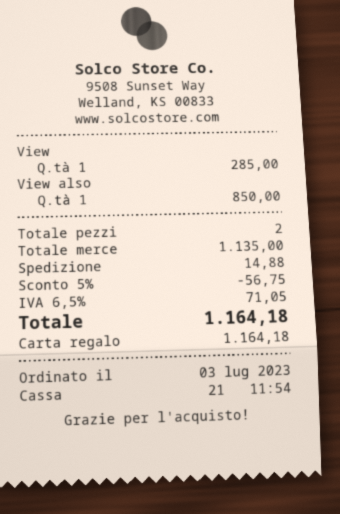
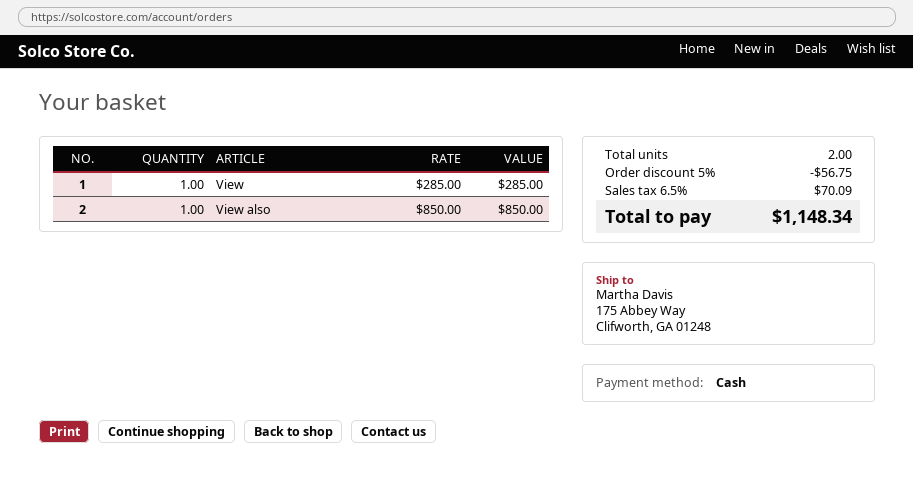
payment method: gift card -> cash
shipping: 14.88 -> none
tax: 6.5% = 71.05 -> 6.5% = 70.09
total: 1164.18 -> 1148.34

